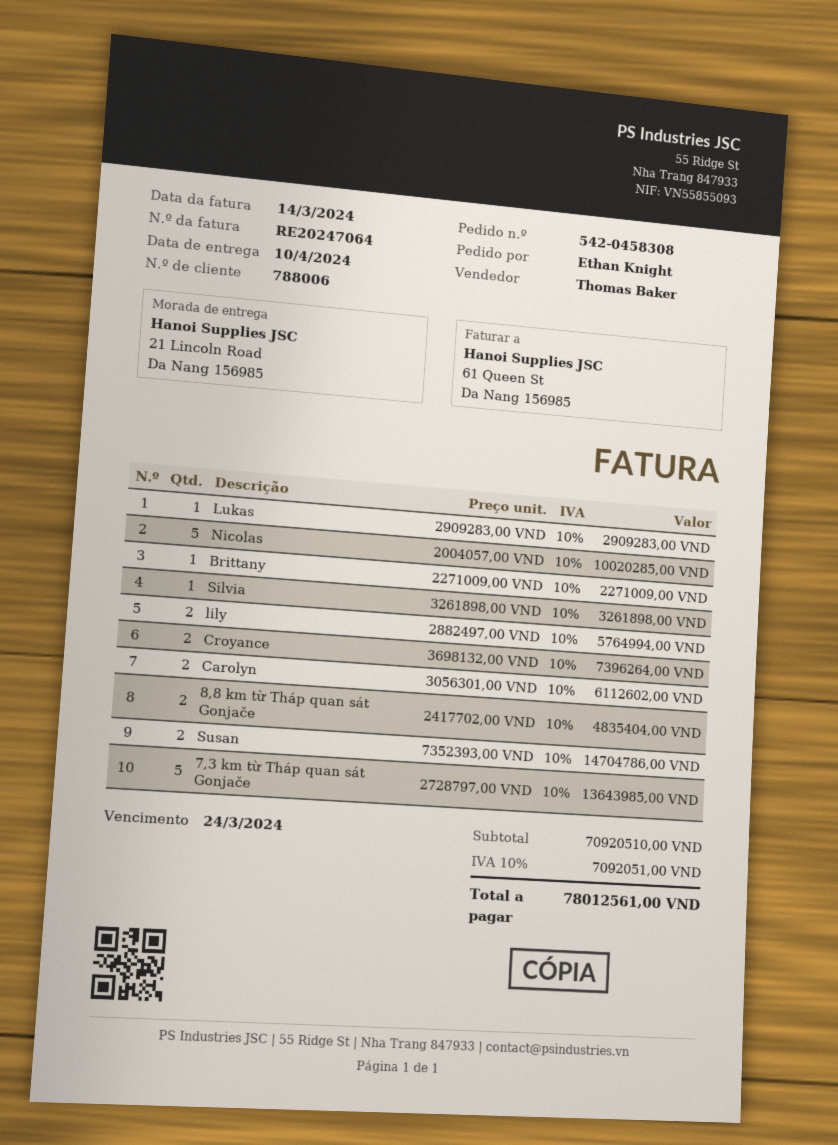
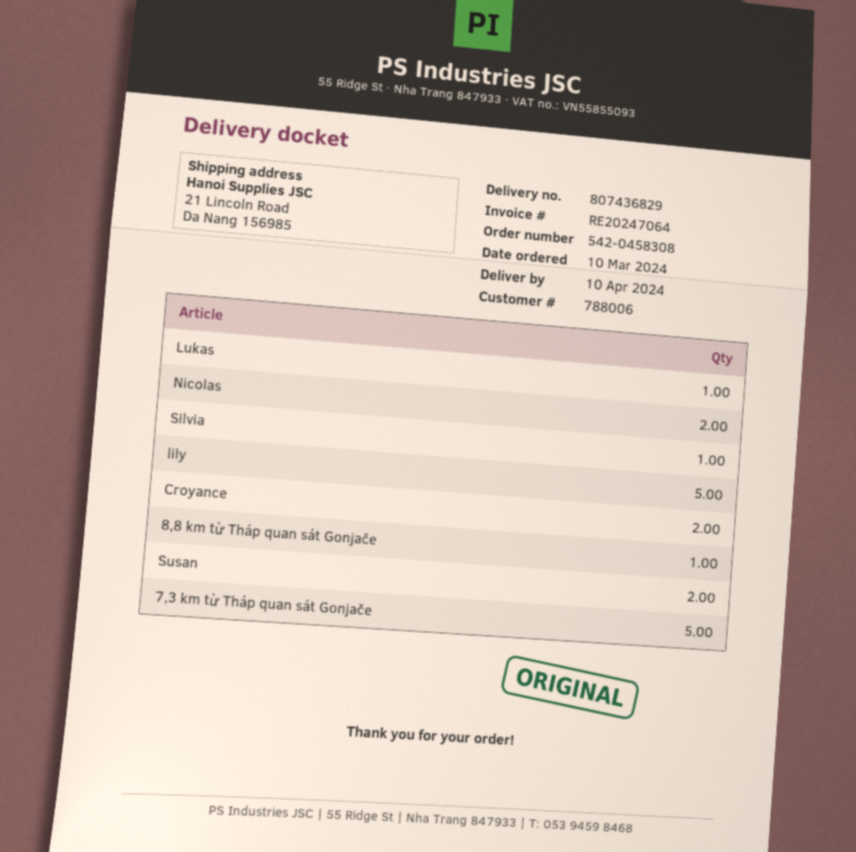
Nicolas: 5 -> 2
Brittany: 1 -> none
lily: 2 -> 5
Carolyn: 2 -> none
8,8 km từ Tháp quan sát Gonjače: 2 -> 1

